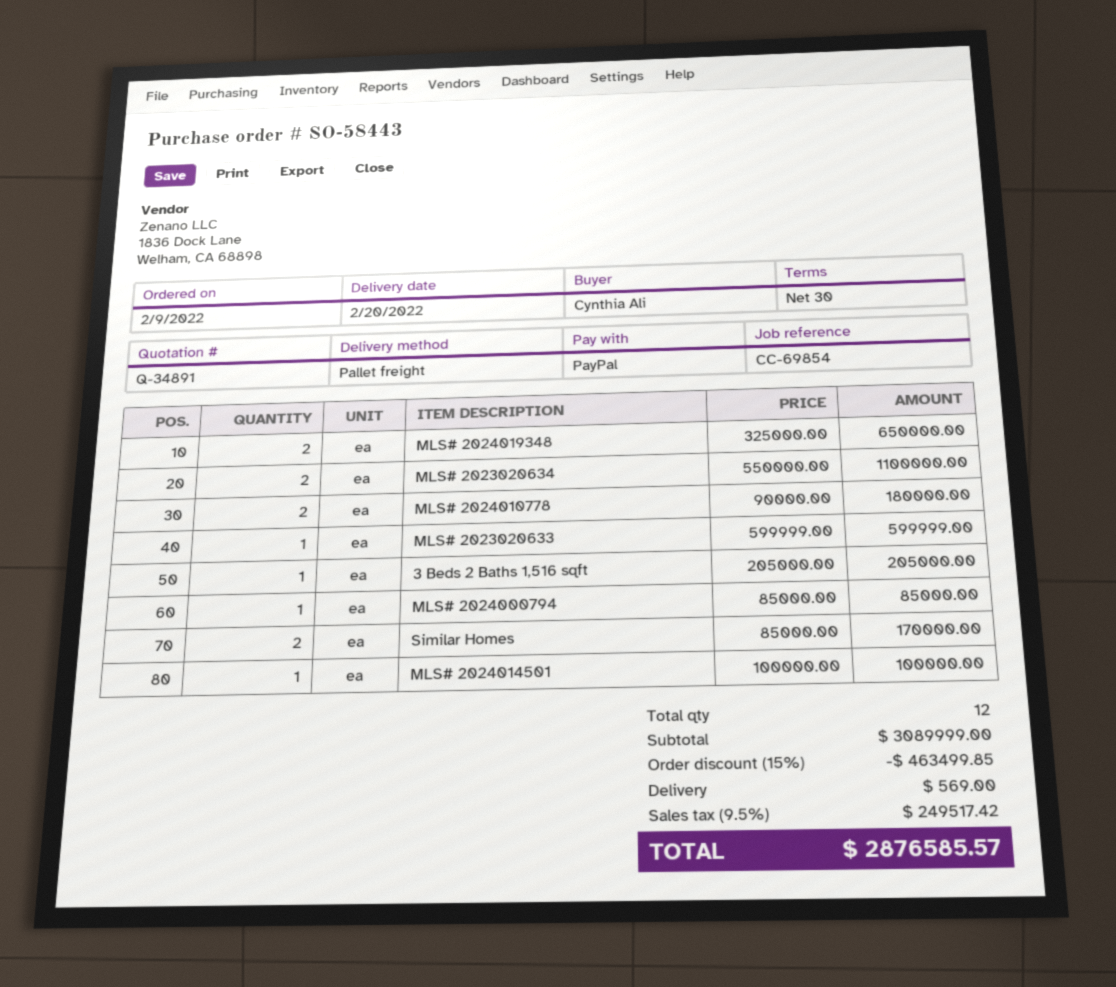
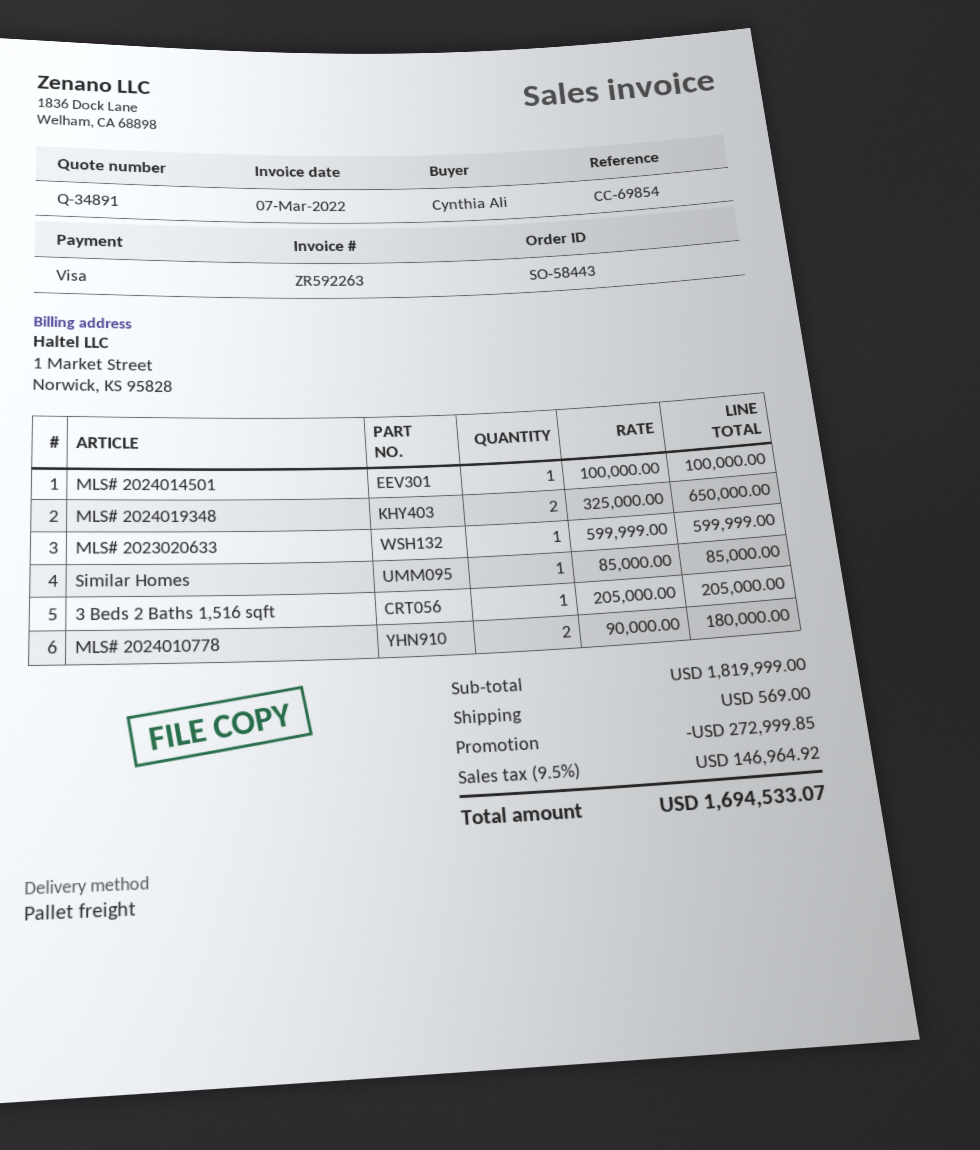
payment method: PayPal -> Visa
MLS# 2023020634: 2 x 550000.00 = 1100000.00 -> none
MLS# 2024000794: 1 x 85000.00 = 85000.00 -> none
Similar Homes: 2 x 85000.00 = 170000.00 -> 1 x 85000.00 = 85000.00
subtotal: 3089999.00 -> 1819999.00
discount: 463499.85 -> 272999.85
tax: 9.5% = 249517.42 -> 9.5% = 146964.92
total: 2876585.57 -> 1694533.07

